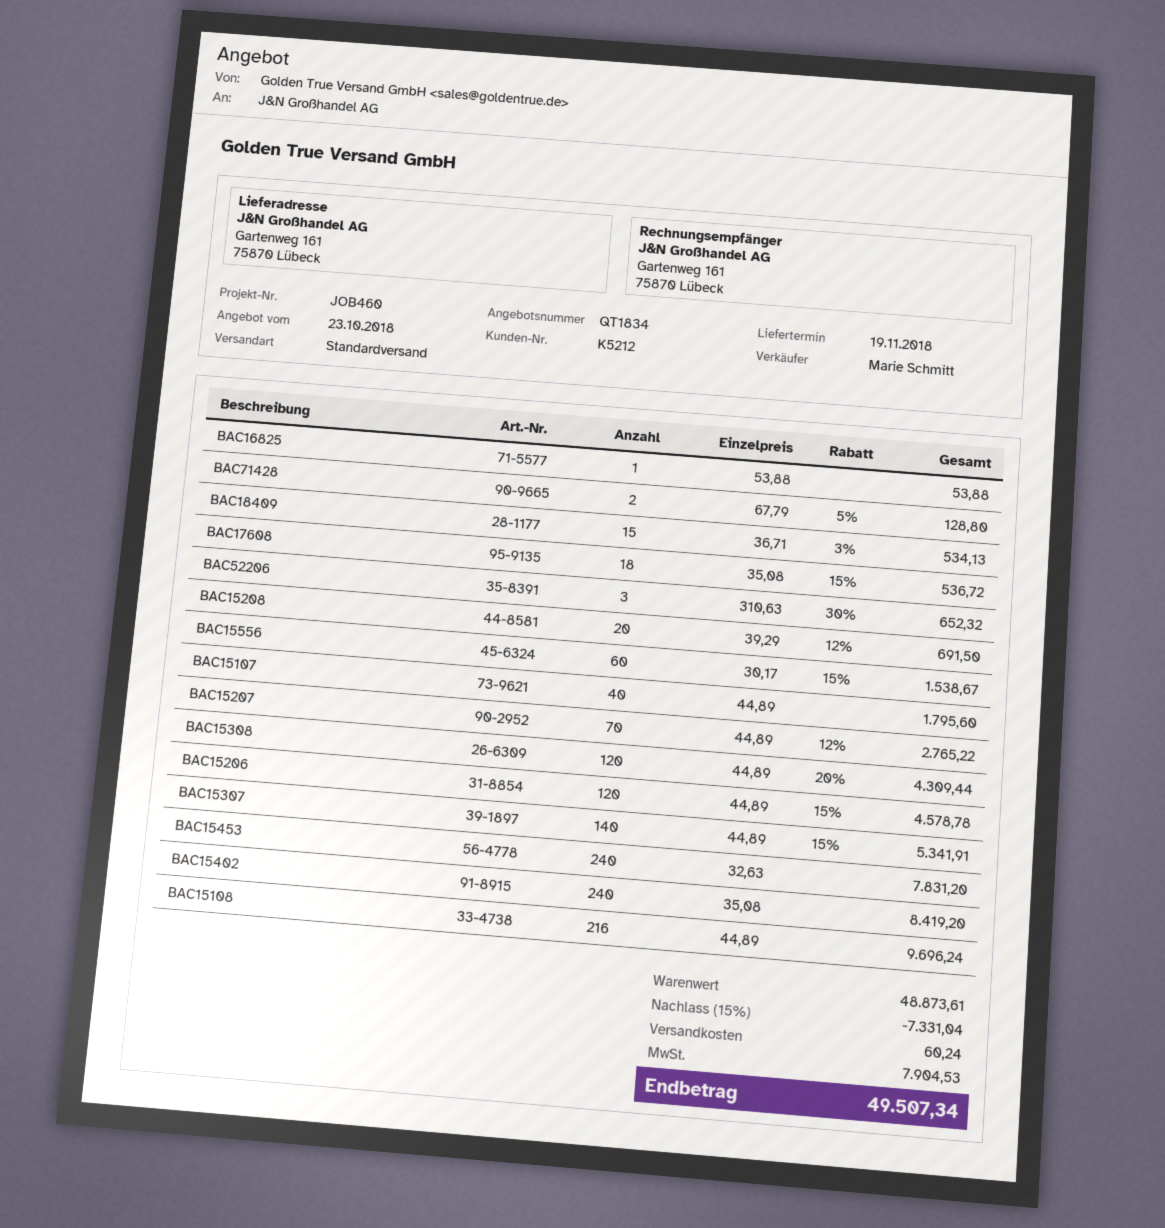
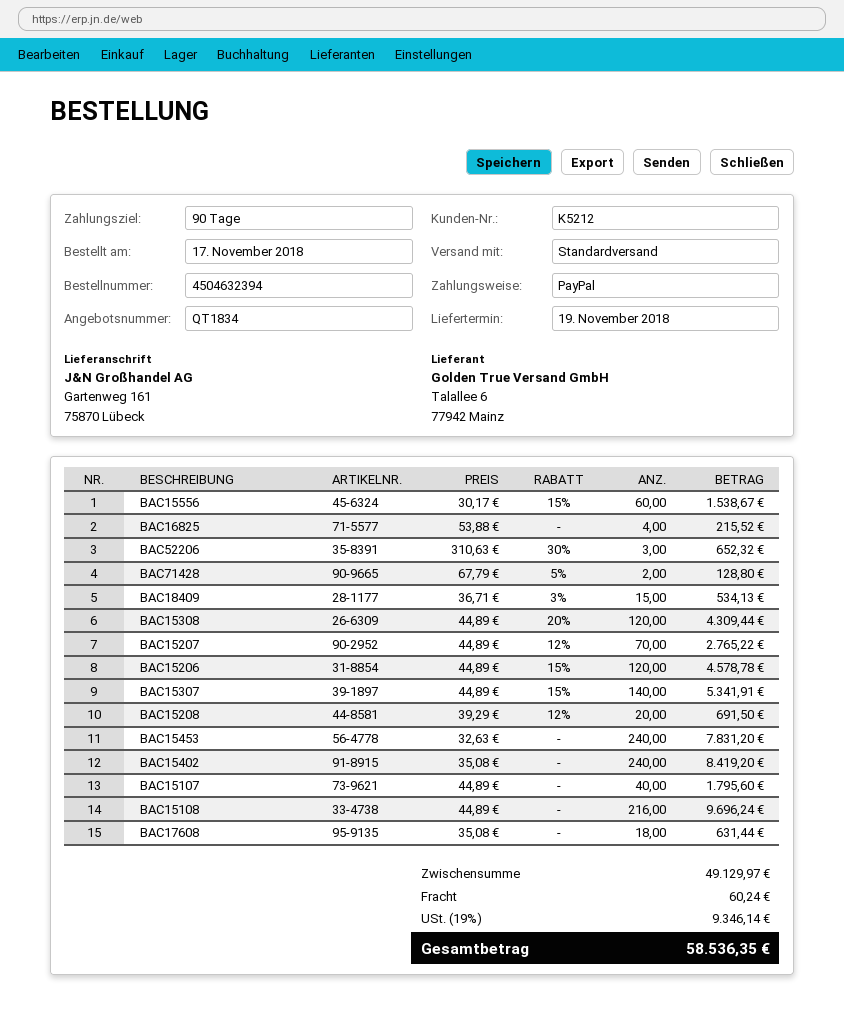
BAC16825: 1 x 53.88 = 53.88 -> 4 x 53.88 = 215.52
BAC17608: 18 x 35.08 - 15% = 536.72 -> 18 x 35.08 = 631.44
subtotal: 48873.61 -> 49129.97
discount: 15% = 7331.04 -> none
tax: 7904.53 -> 9346.14
total: 49507.34 -> 58536.35

